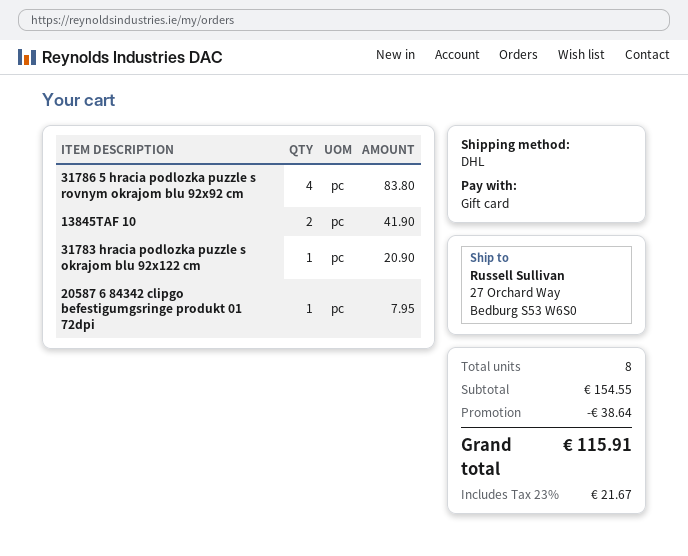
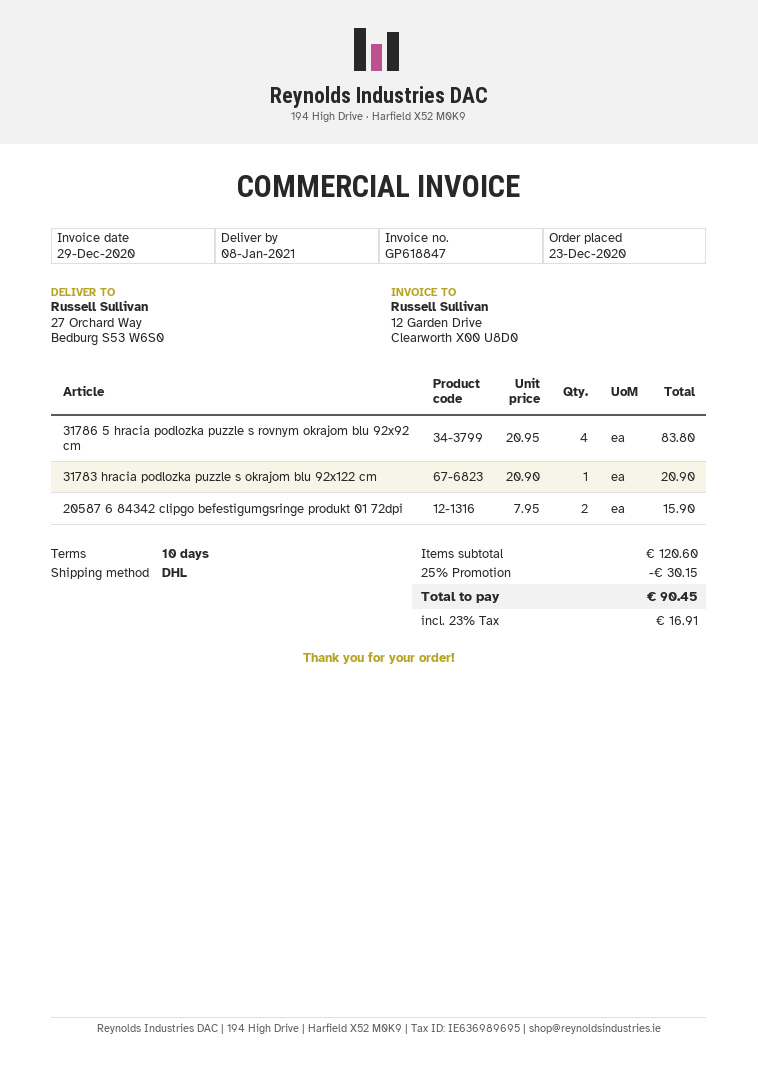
13845TAF 10: 2 for 41.90 -> none
20587 6 84342 clipgo befestigumgsringe produkt 01 72dpi: 1 for 7.95 -> 2 for 15.90
subtotal: 154.55 -> 120.60
discount: 38.64 -> 30.15
tax: 23% = 21.67 -> 23% = 16.91
total: 115.91 -> 90.45

